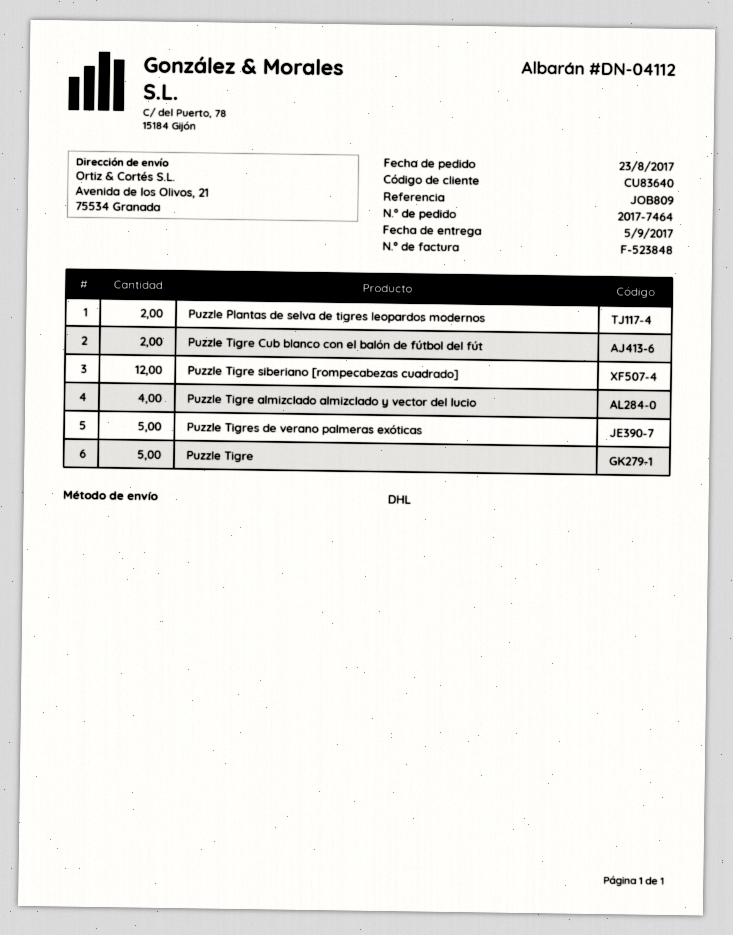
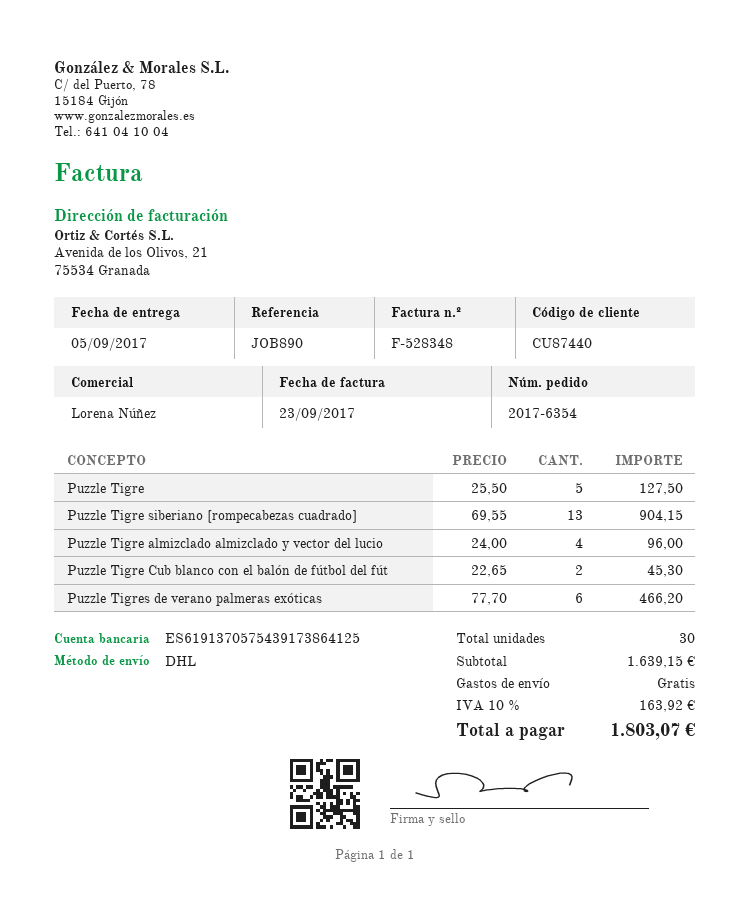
order number: 2017-7464 -> 2017-6354
invoice number: F-523848 -> F-528348
customer number: CU83640 -> CU87440
reference: JOB809 -> JOB890
Puzzle Plantas de selva de tigres leopardos modernos: 2 -> none
Puzzle Tigre siberiano [rompecabezas cuadrado]: 12 -> 13
Puzzle Tigres de verano palmeras exóticas: 5 -> 6

